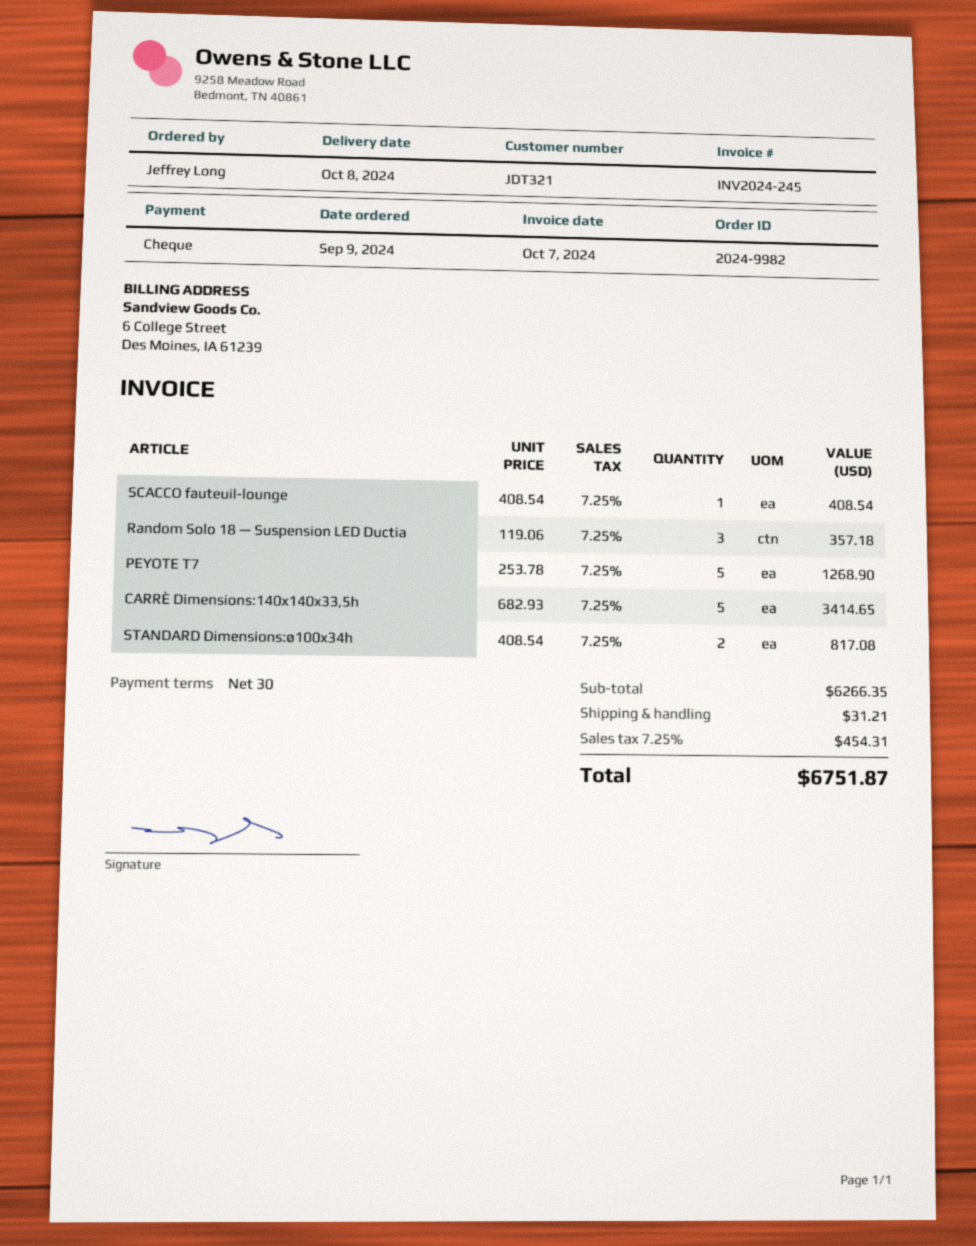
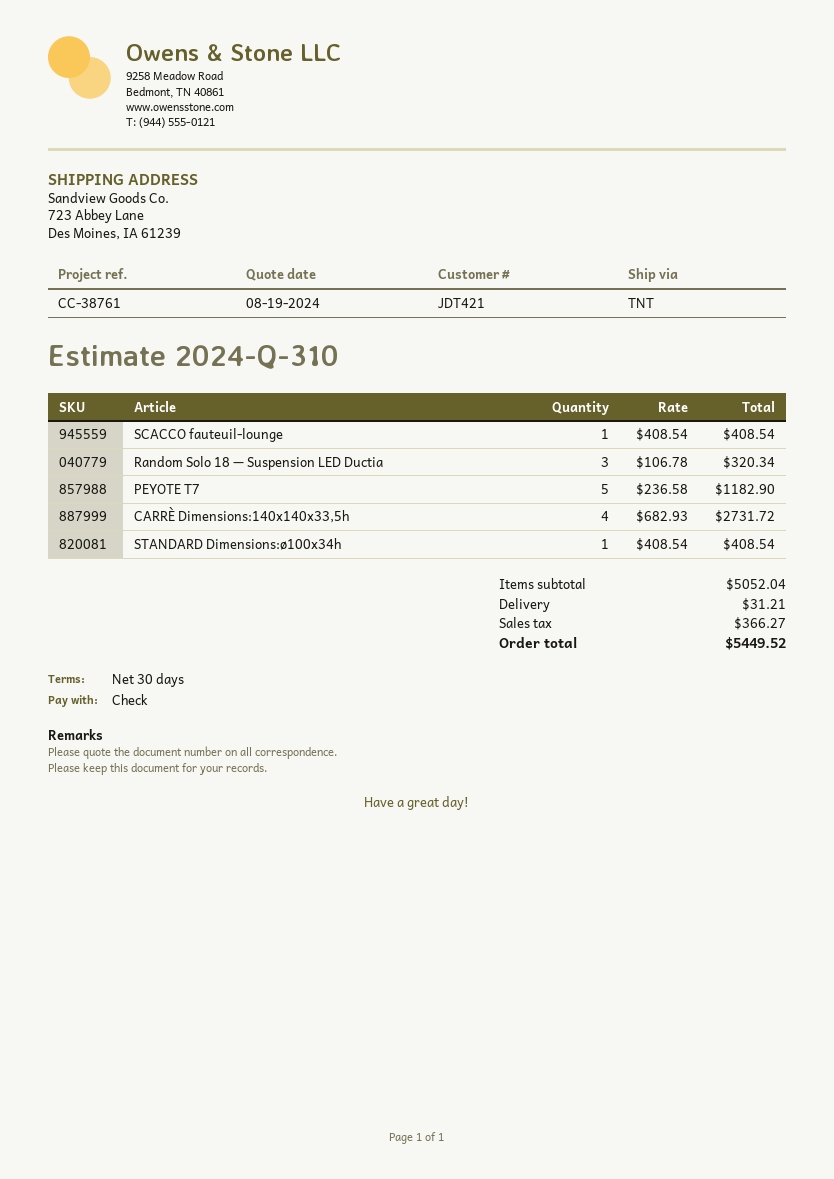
customer number: JDT321 -> JDT421
Random Solo 18 — Suspension LED Ductia: 3 x 119.06 = 357.18 -> 3 x 106.78 = 320.34
PEYOTE T7: 5 x 253.78 = 1268.90 -> 5 x 236.58 = 1182.90
CARRÈ Dimensions:140x140x33,5h: 5 x 682.93 = 3414.65 -> 4 x 682.93 = 2731.72
STANDARD Dimensions:ø100x34h: 2 x 408.54 = 817.08 -> 1 x 408.54 = 408.54
subtotal: 6266.35 -> 5052.04
tax: 454.31 -> 366.27
total: 6751.87 -> 5449.52

